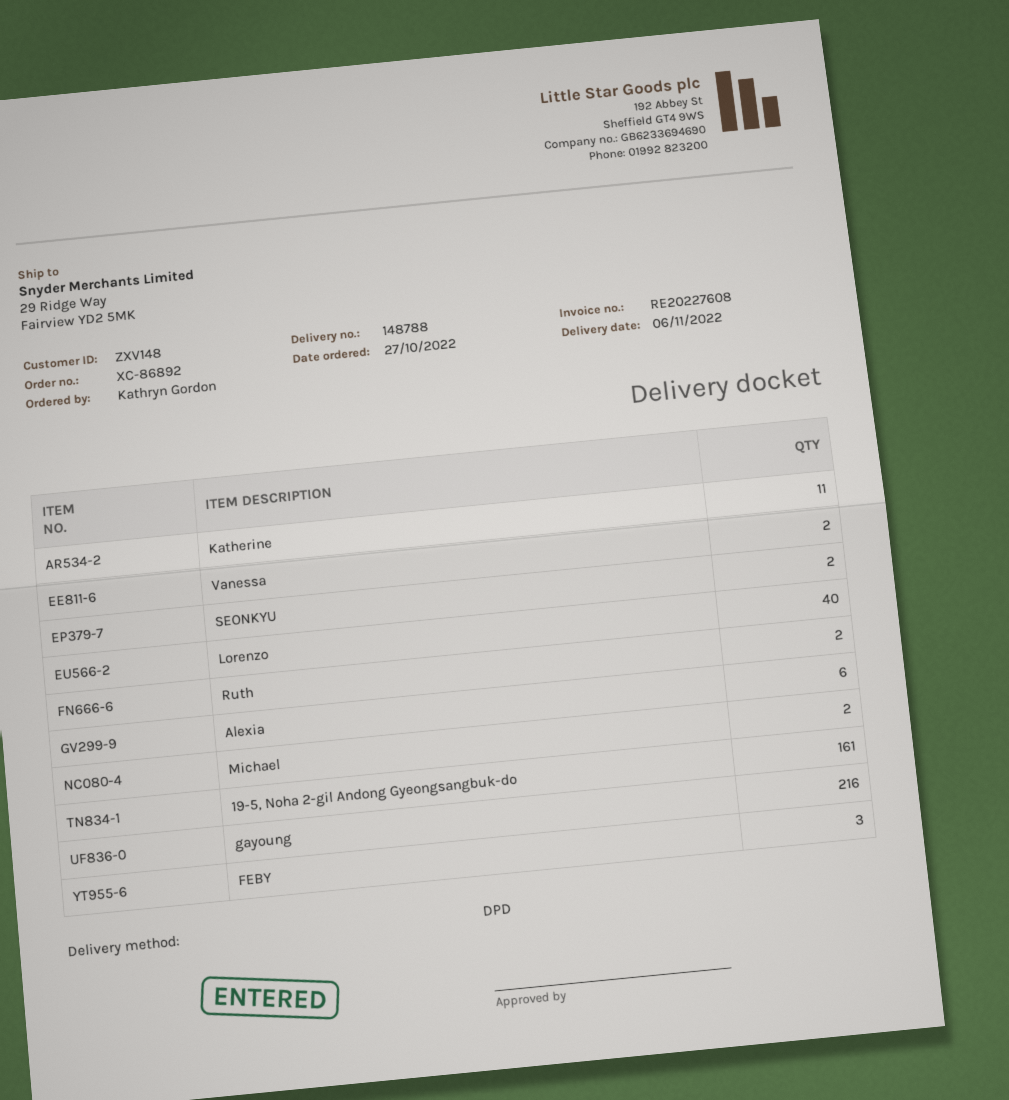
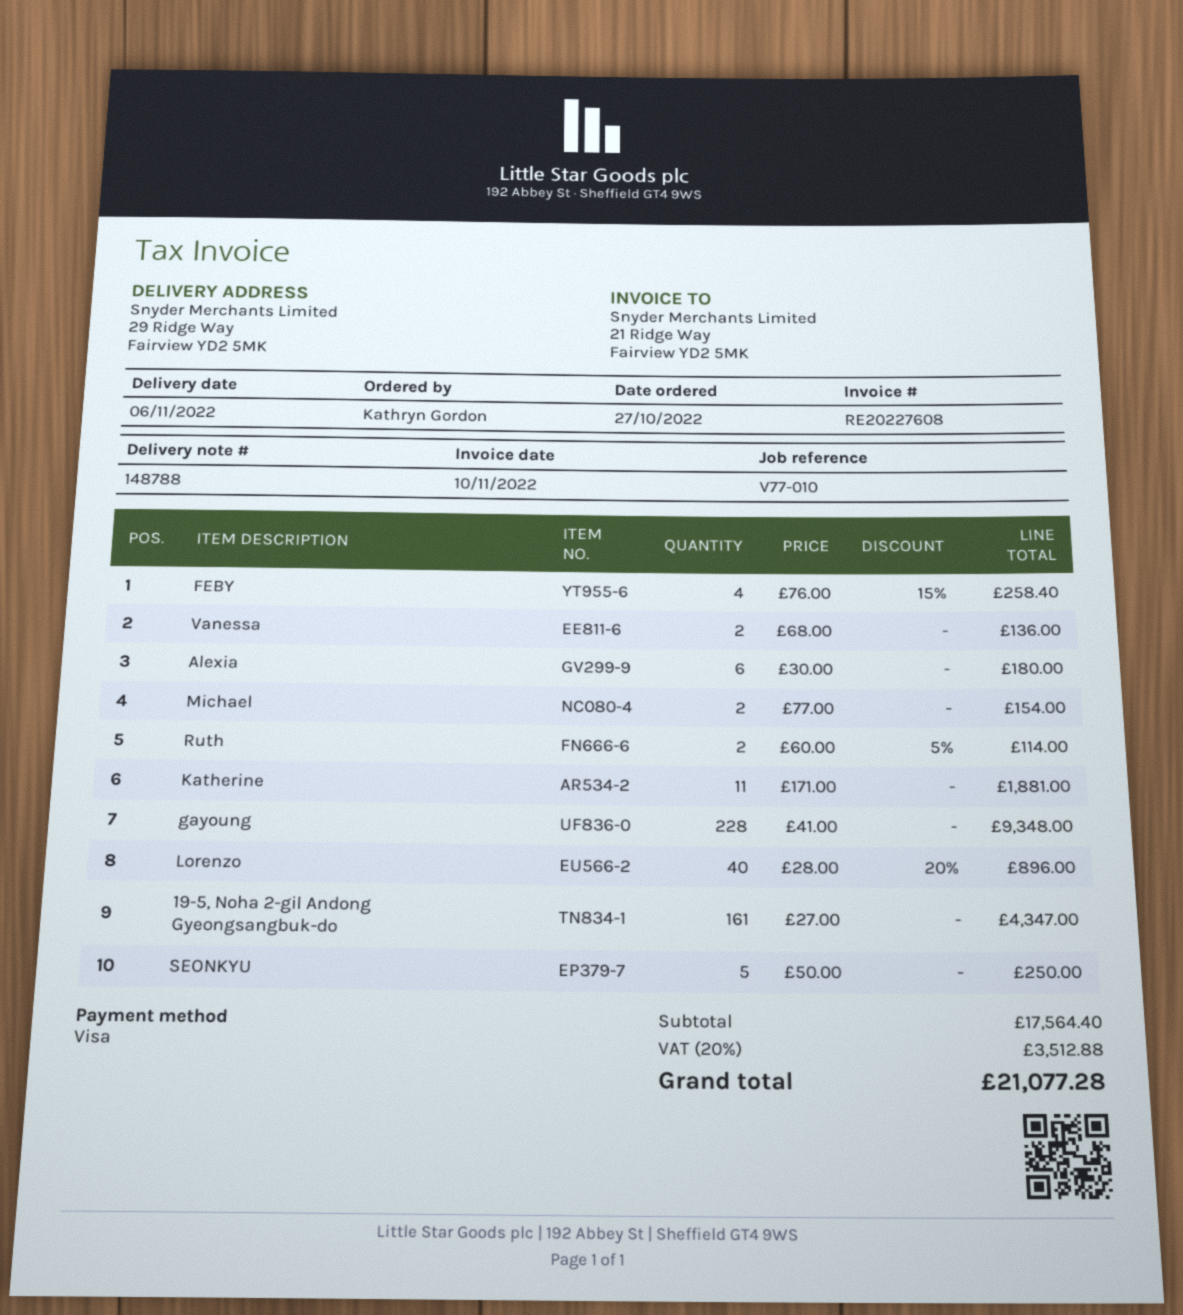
SEONKYU: 2 -> 5
gayoung: 216 -> 228
FEBY: 3 -> 4

